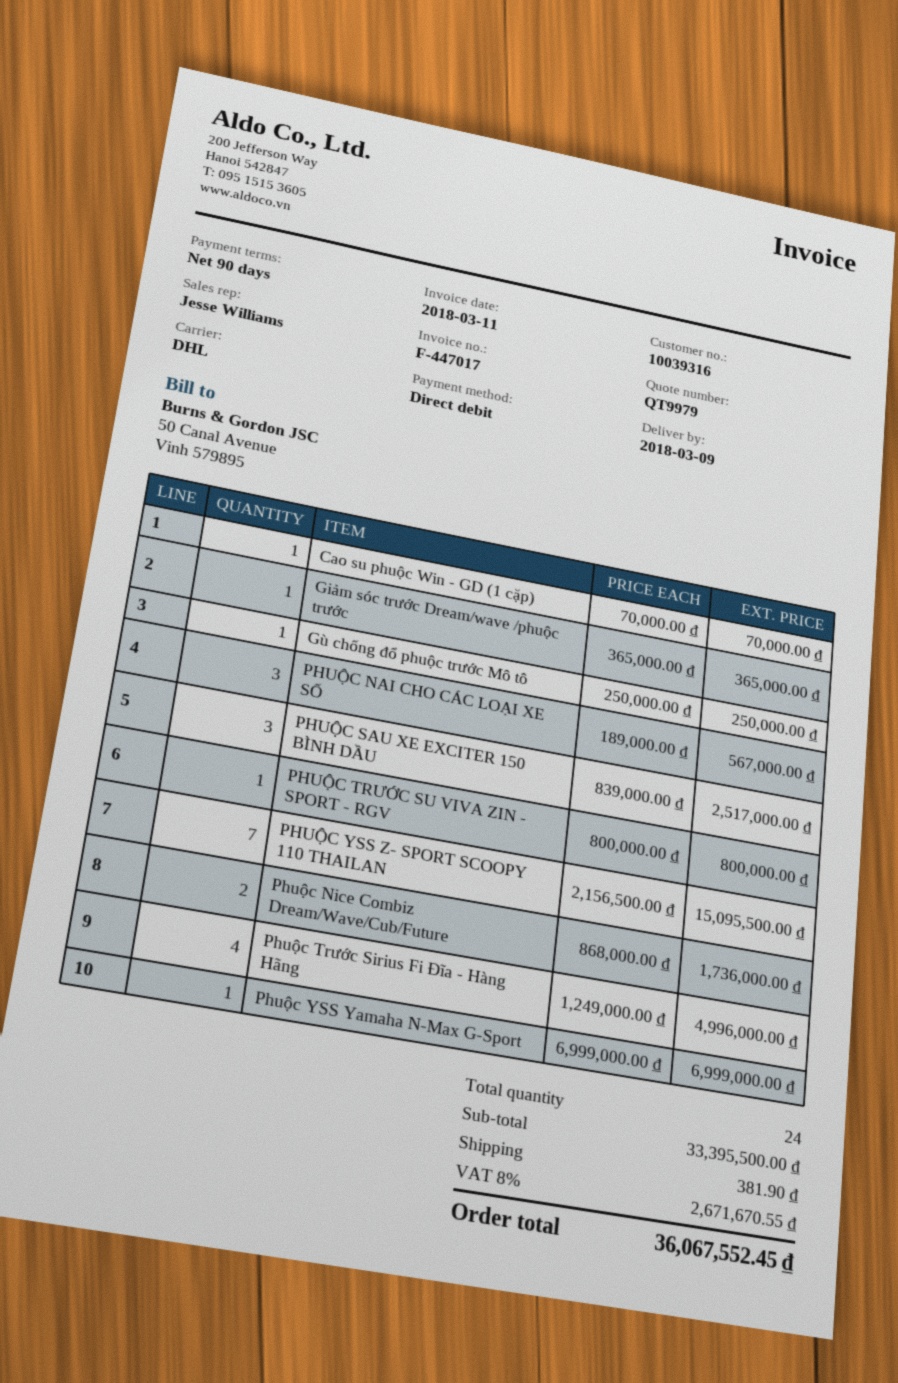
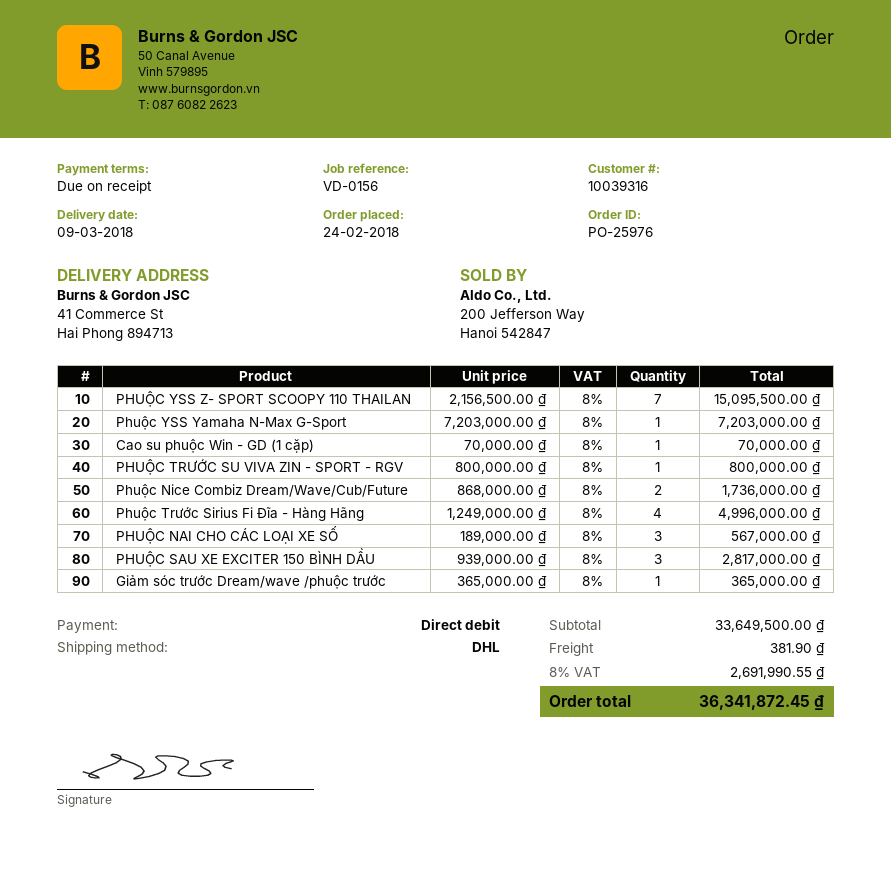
payment terms: 90 days -> on receipt
Gù chống đổ phuộc trước Mô tô: 1 x 250000.00 = 250000.00 -> none
PHUỘC SAU XE EXCITER 150 BÌNH DẦU: 3 x 839000.00 = 2517000.00 -> 3 x 939000.00 = 2817000.00
Phuộc YSS Yamaha N-Max G-Sport: 1 x 6999000.00 = 6999000.00 -> 1 x 7203000.00 = 7203000.00
subtotal: 33395500.00 -> 33649500.00
tax: 8% = 2671670.55 -> 8% = 2691990.55
total: 36067552.45 -> 36341872.45

